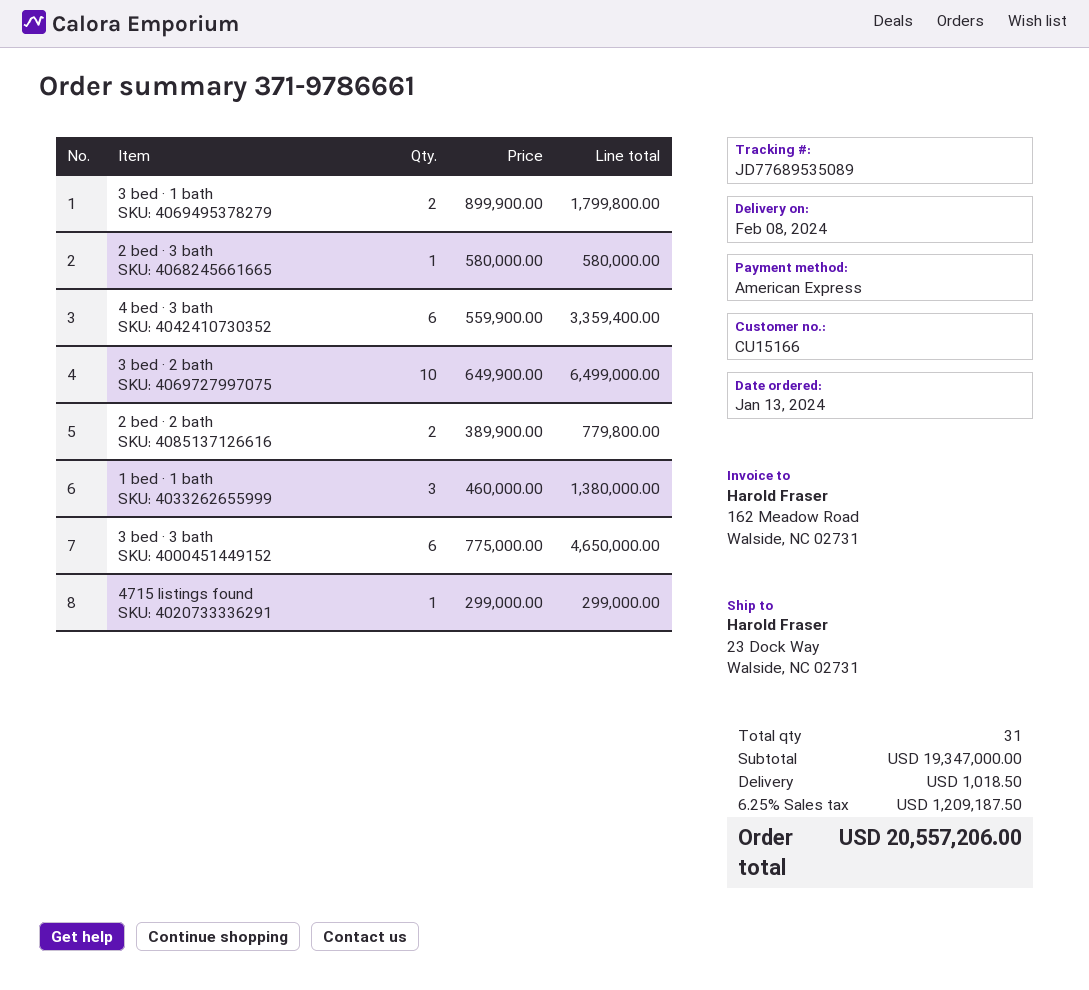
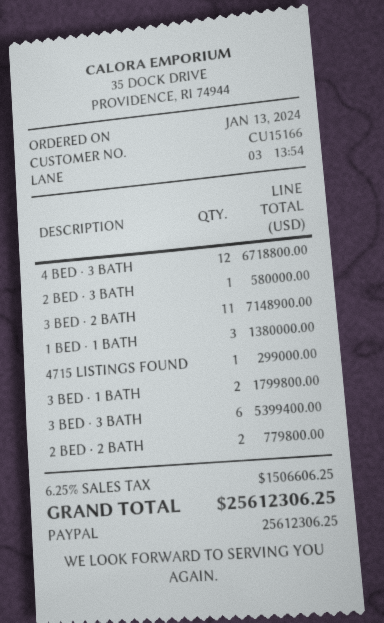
payment method: American Express -> PayPal
4 bed · 3 bath: 6 for 3359400.00 -> 12 for 6718800.00
3 bed · 2 bath: 10 for 6499000.00 -> 11 for 7148900.00
3 bed · 3 bath: 6 for 4650000.00 -> 6 for 5399400.00
shipping: 1018.50 -> none
tax: 6.25% = 1209187.50 -> 6.25% = 1506606.25
total: 20557206.00 -> 25612306.25

